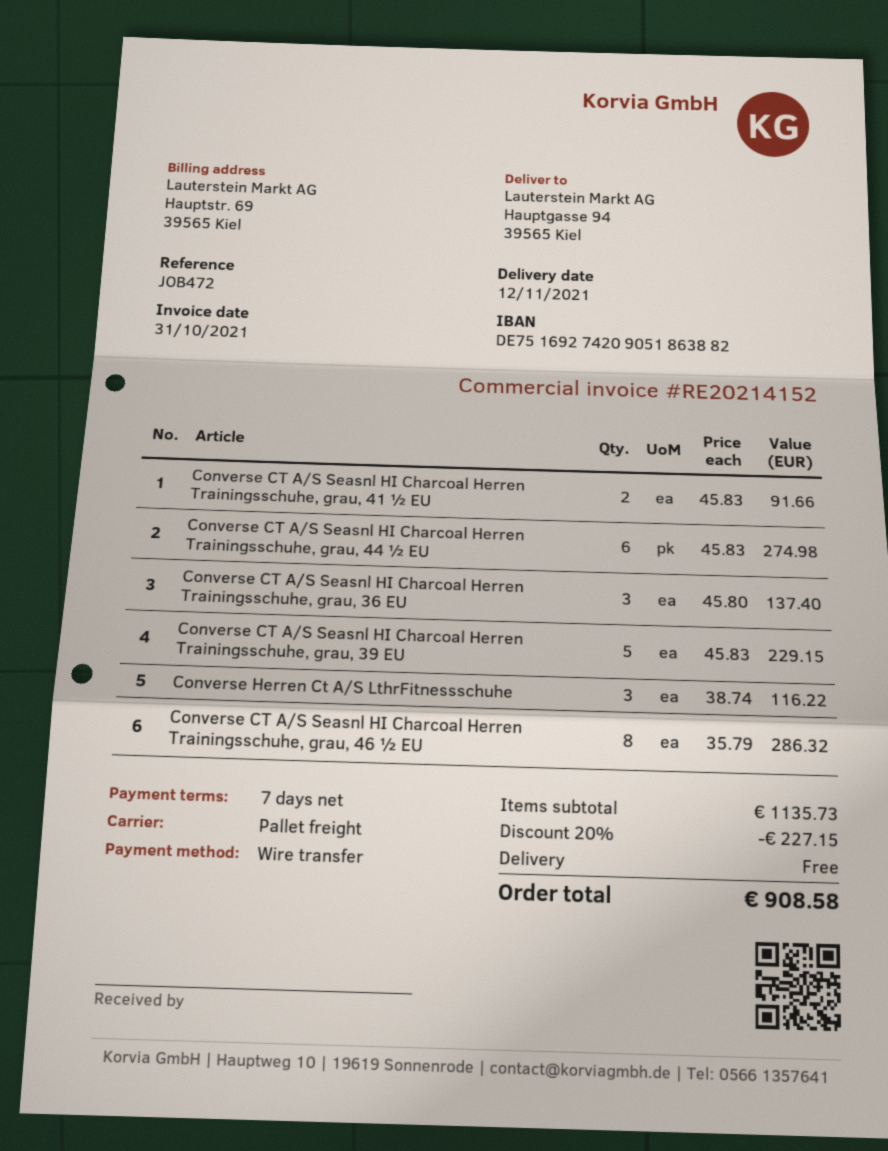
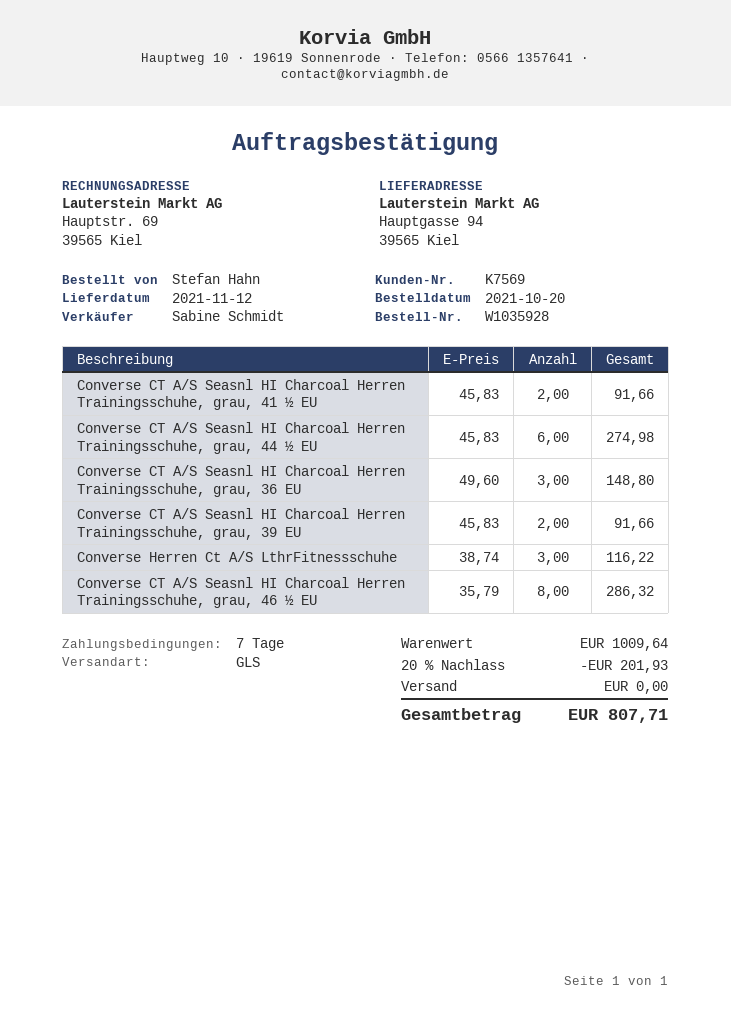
shipping method: pallet freight -> GLS
Converse CT A/S Seasnl HI Charcoal Herren Trainingsschuhe, grau, 36 EU: 3 x 45.80 = 137.40 -> 3 x 49.60 = 148.80
Converse CT A/S Seasnl HI Charcoal Herren Trainingsschuhe, grau, 39 EU: 5 x 45.83 = 229.15 -> 2 x 45.83 = 91.66
subtotal: 1135.73 -> 1009.64
discount: 20% = 227.15 -> 20% = 201.93
total: 908.58 -> 807.71

